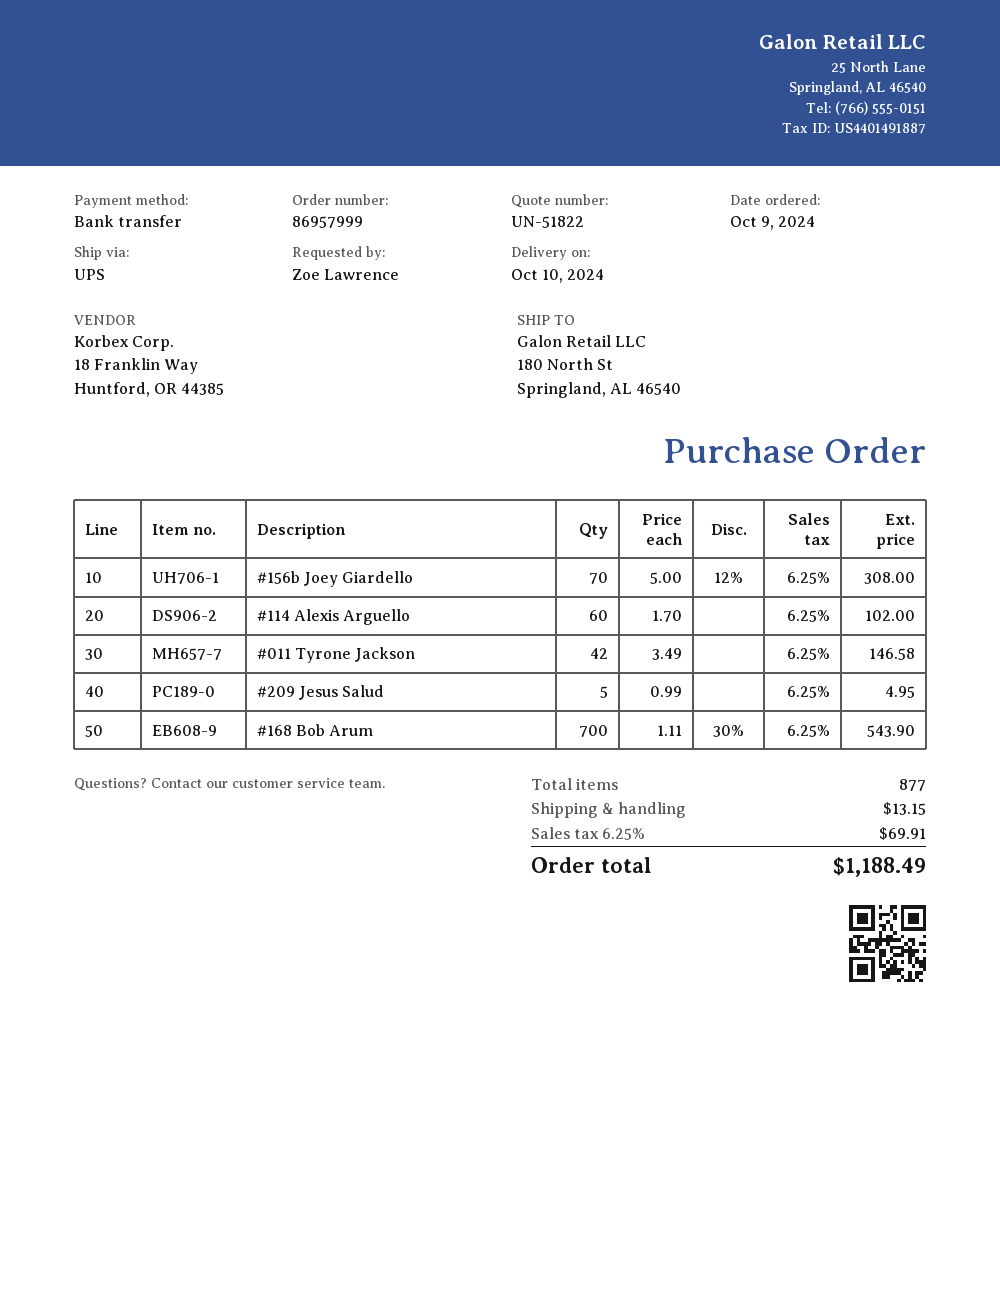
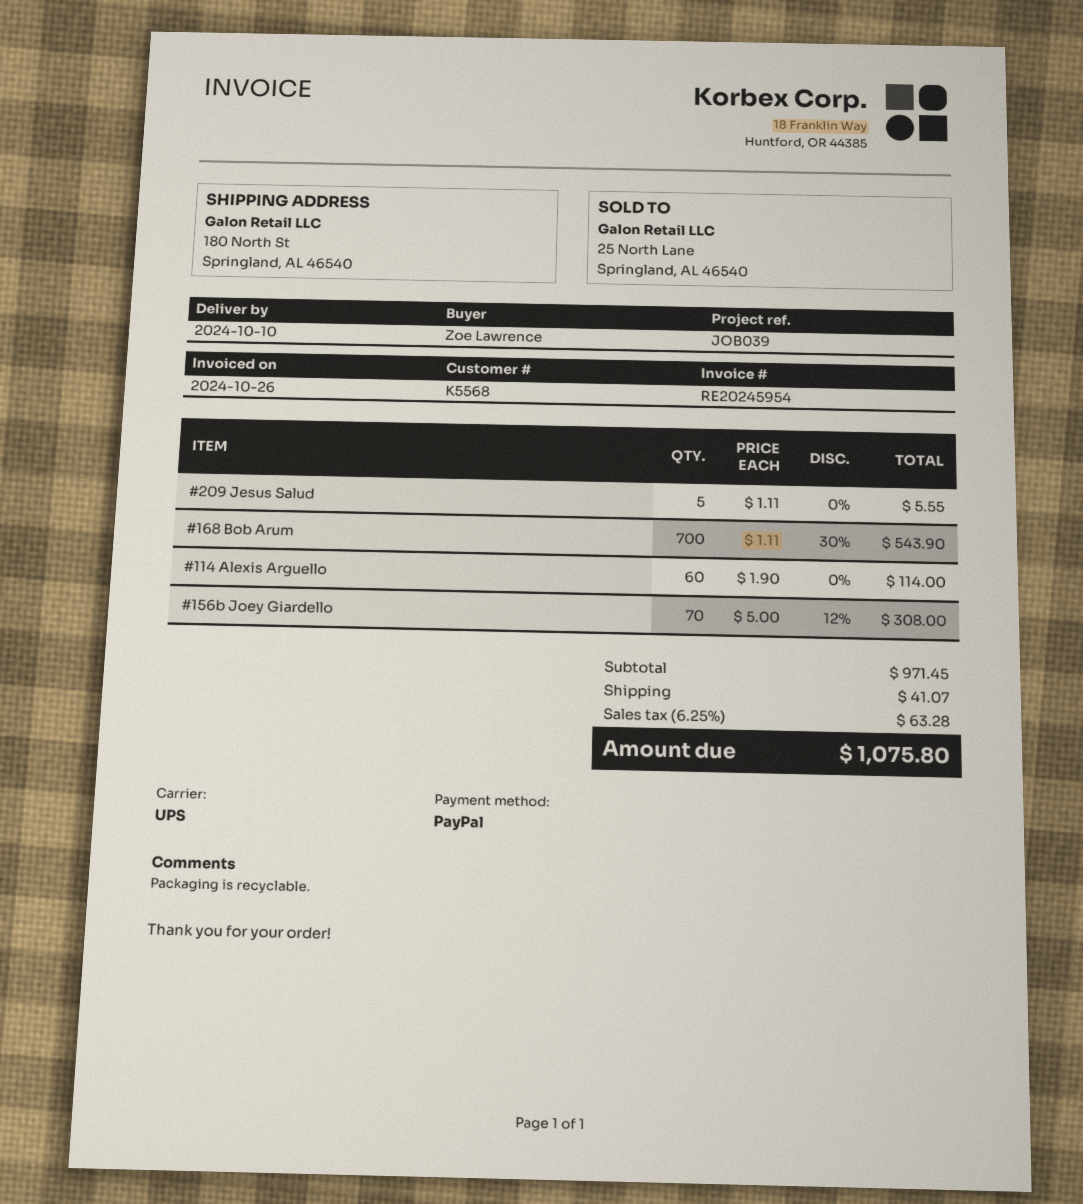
payment method: bank transfer -> PayPal
#114 Alexis Arguello: 60 x 1.70 = 102.00 -> 60 x 1.90 = 114.00
#011 Tyrone Jackson: 42 x 3.49 = 146.58 -> none
#209 Jesus Salud: 5 x 0.99 = 4.95 -> 5 x 1.11 = 5.55
shipping: 13.15 -> 41.07
tax: 6.25% = 69.91 -> 6.25% = 63.28
total: 1188.49 -> 1075.80

